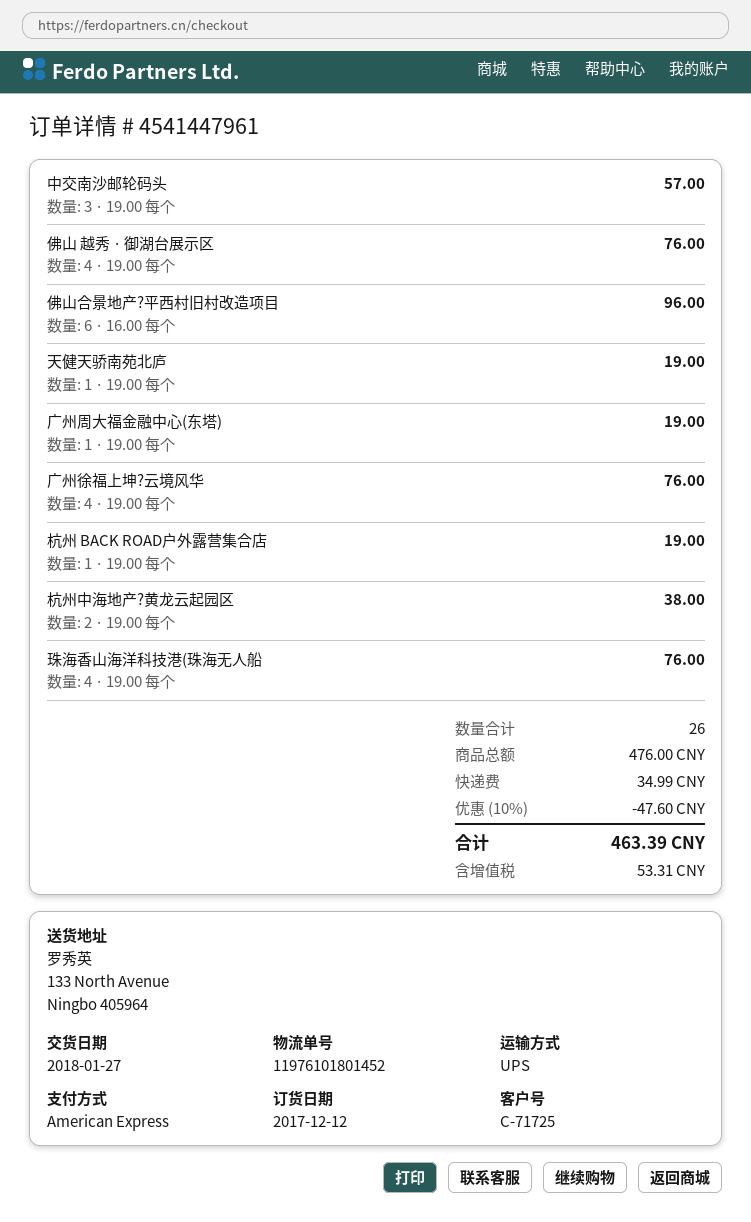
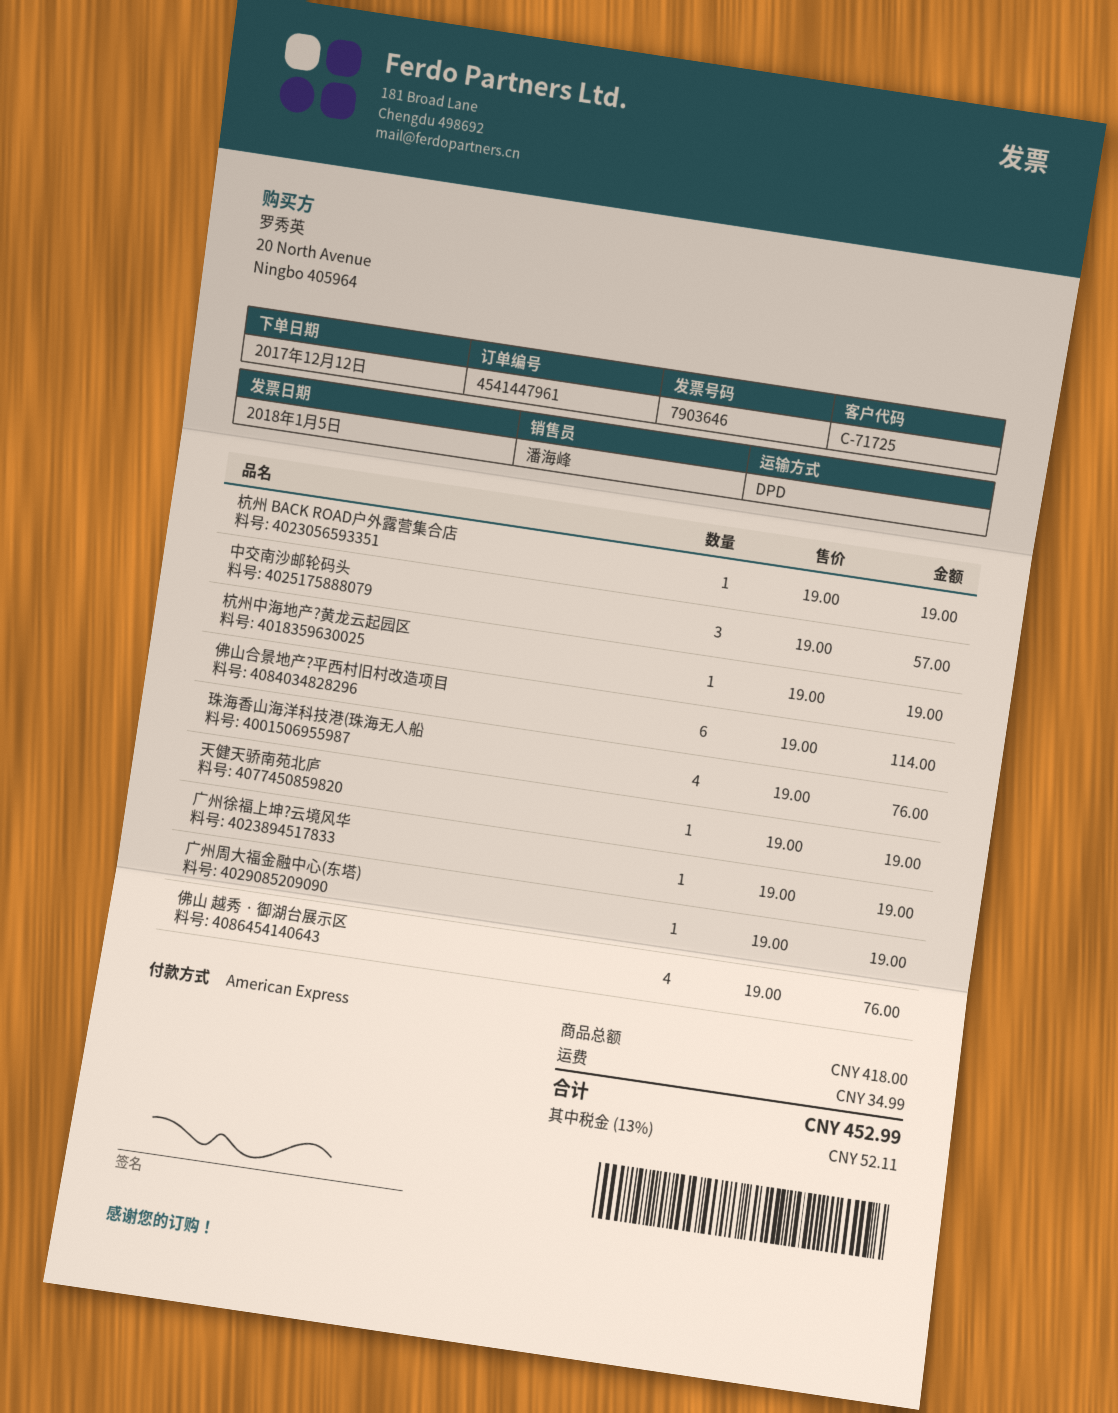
shipping method: UPS -> DPD
佛山合景地产?平西村旧村改造项目: 6 x 16.00 = 96.00 -> 6 x 19.00 = 114.00
广州徐福上坤?云境风华: 4 x 19.00 = 76.00 -> 1 x 19.00 = 19.00
杭州中海地产?黄龙云起园区: 2 x 19.00 = 38.00 -> 1 x 19.00 = 19.00
subtotal: 476.00 -> 418.00
discount: 10% = 47.60 -> none
tax: 53.31 -> 52.11
total: 463.39 -> 452.99

